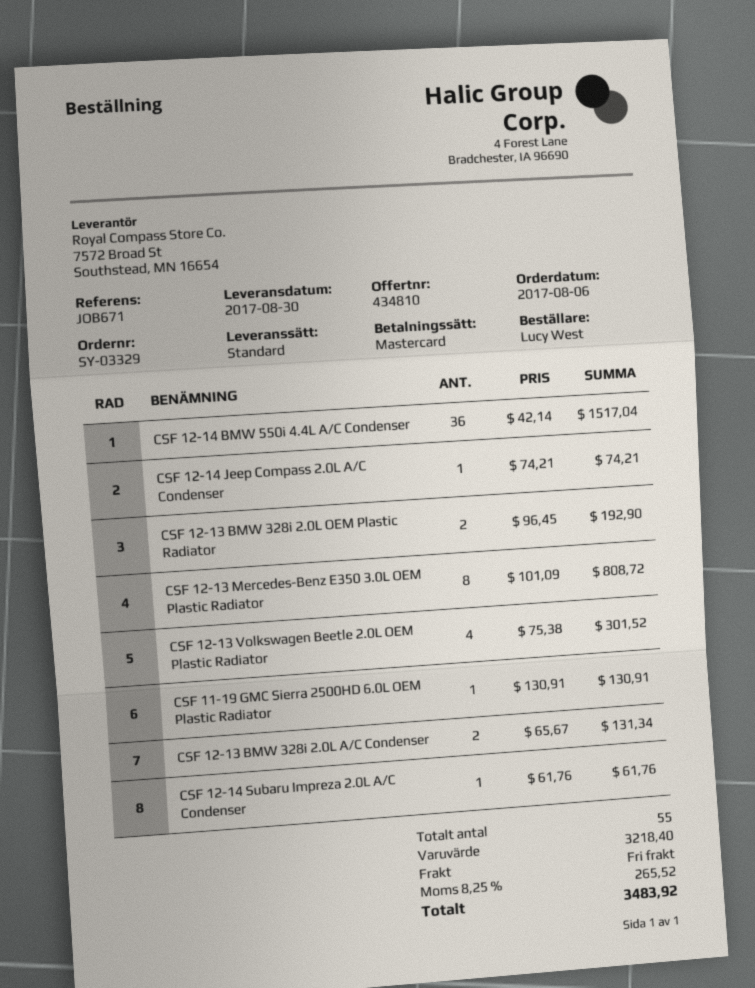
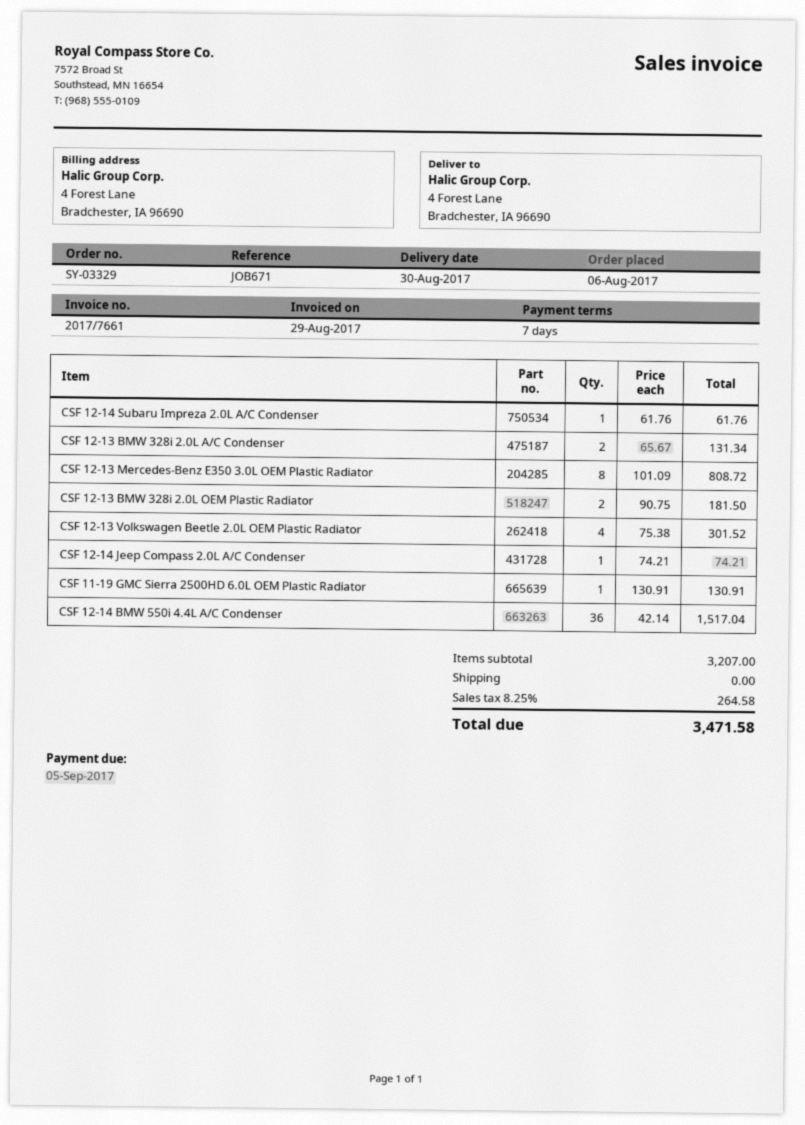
CSF 12-13 BMW 328i 2.0L OEM Plastic Radiator: 2 x 96.45 = 192.90 -> 2 x 90.75 = 181.50
subtotal: 3218.40 -> 3207.00
tax: 8.25% = 265.52 -> 8.25% = 264.58
total: 3483.92 -> 3471.58

